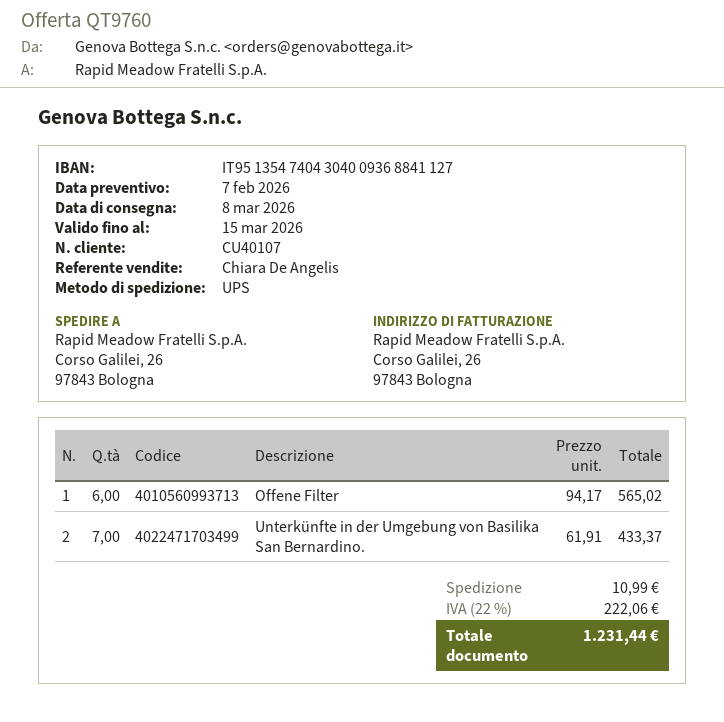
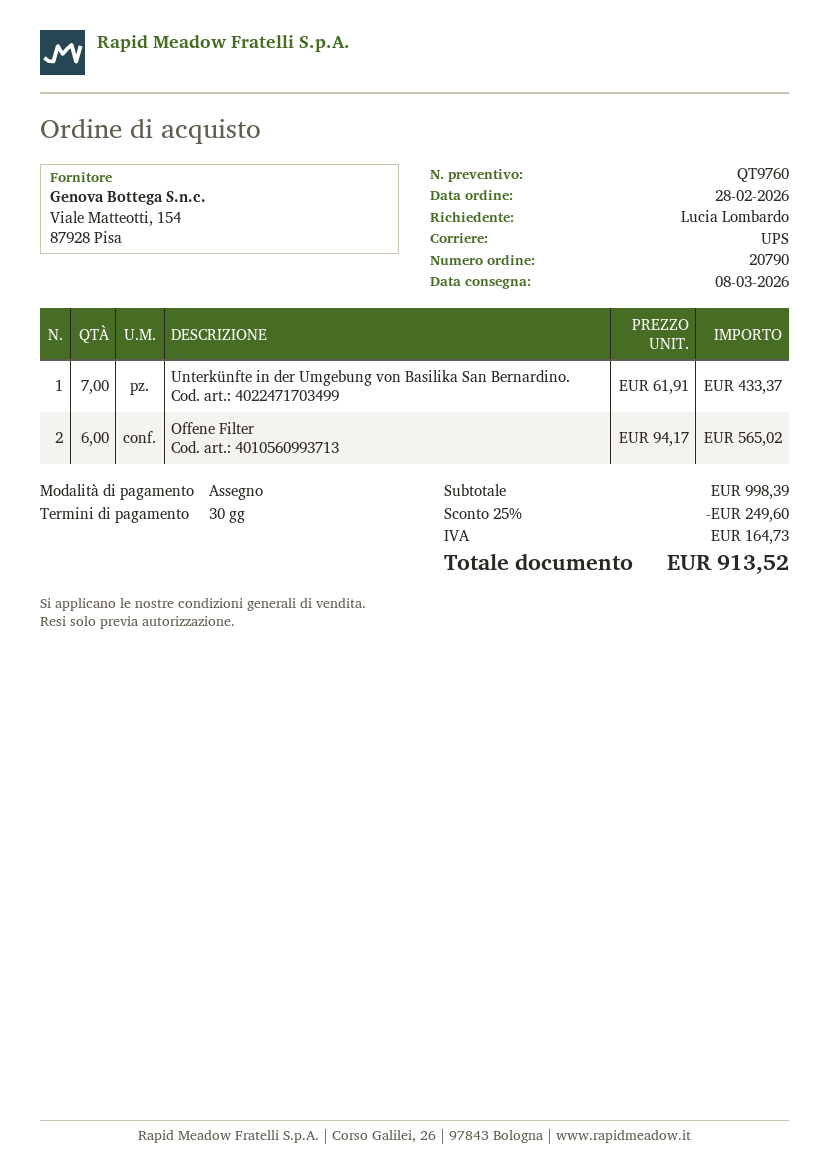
discount: none -> 25% = 249.60
shipping: 10.99 -> none
tax: 222.06 -> 164.73
total: 1231.44 -> 913.52

